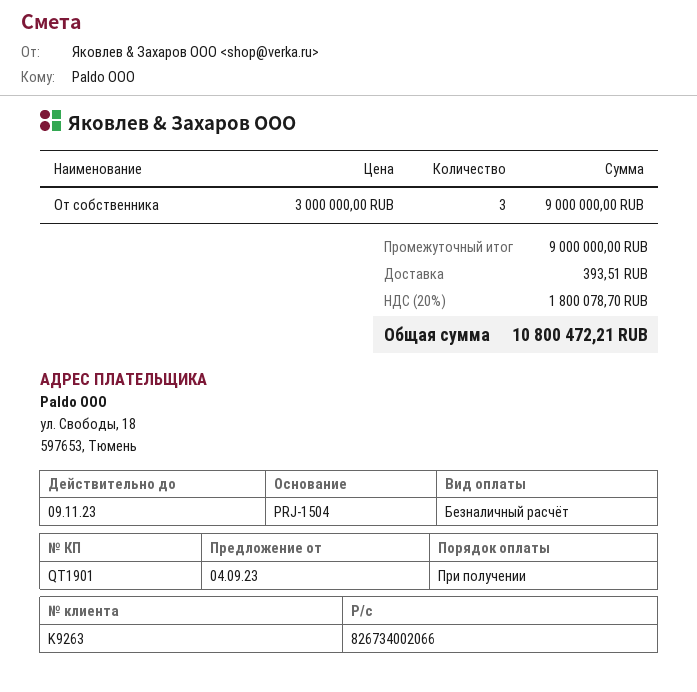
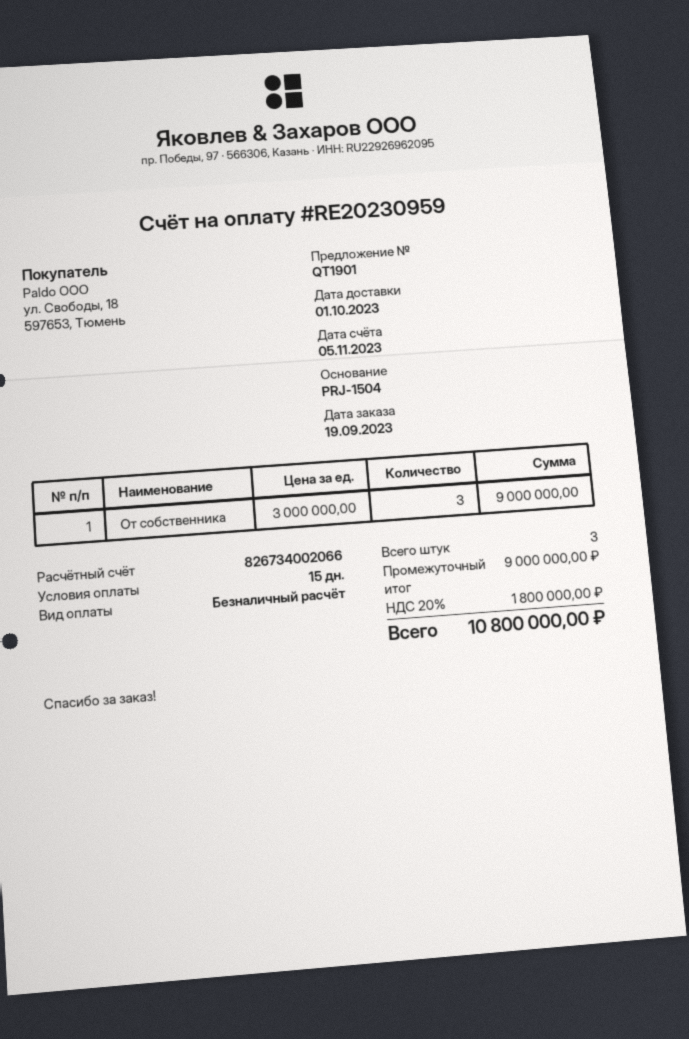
payment terms: on receipt -> 15 days
shipping: 393.51 -> none
tax: 20% = 1800078.70 -> 20% = 1800000.00
total: 10800472.21 -> 10800000.00

